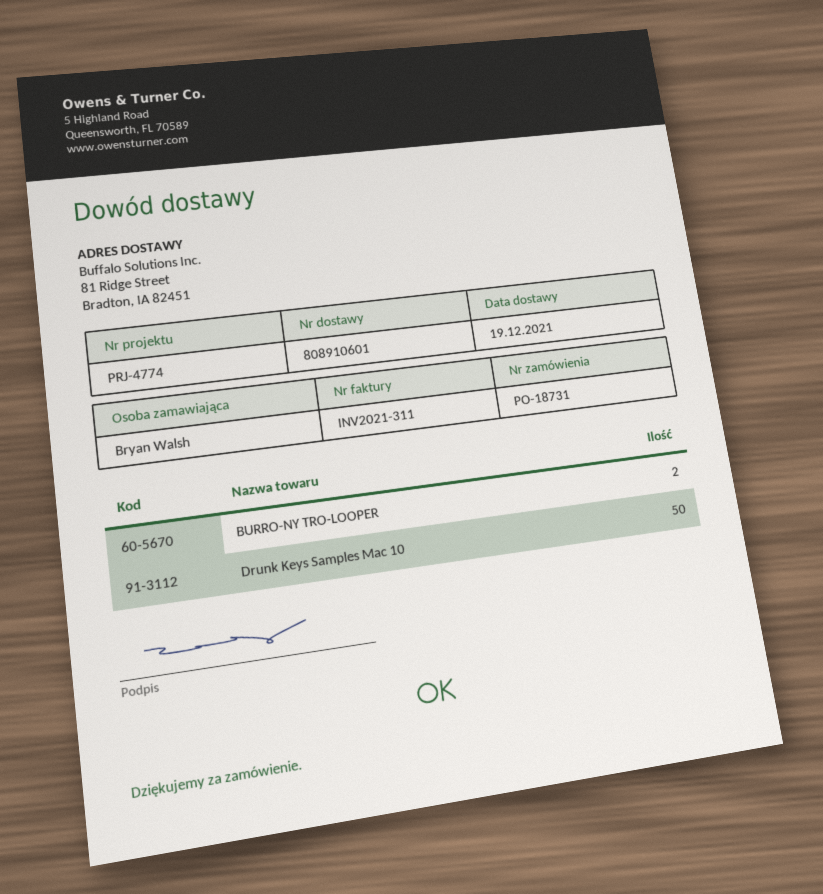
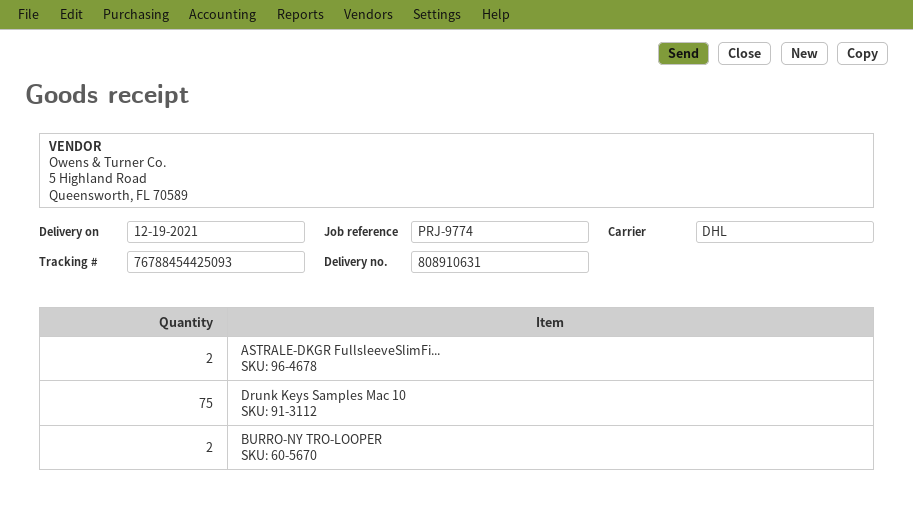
delivery note number: 808910601 -> 808910631
reference: PRJ-4774 -> PRJ-9774
Drunk Keys Samples Mac 10: 50 -> 75
ASTRALE-DKGR FullsleeveSlimFi...: none -> 2

